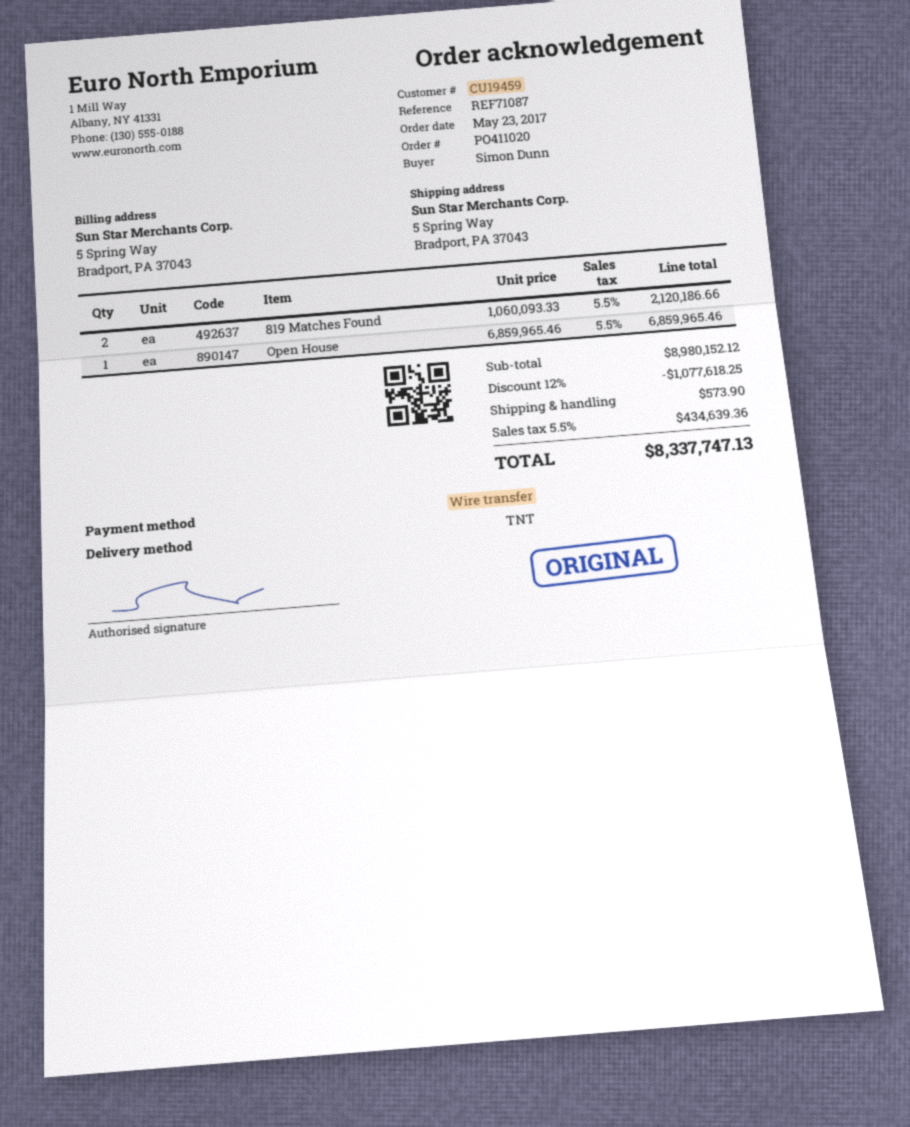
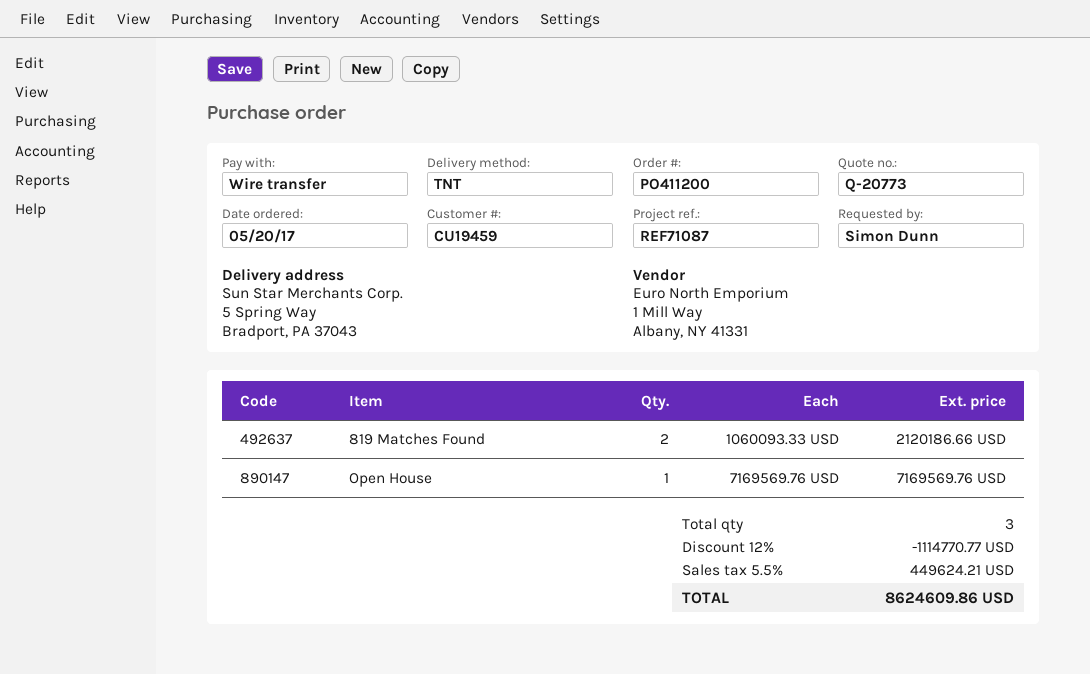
order number: PO411020 -> PO411200
order date: 2017-05-23 -> 2017-05-20
Open House: 1 x 6859965.46 = 6859965.46 -> 1 x 7169569.76 = 7169569.76
discount: 12% = 1077618.25 -> 12% = 1114770.77
shipping: 573.90 -> none
tax: 5.5% = 434639.36 -> 5.5% = 449624.21
total: 8337747.13 -> 8624609.86

